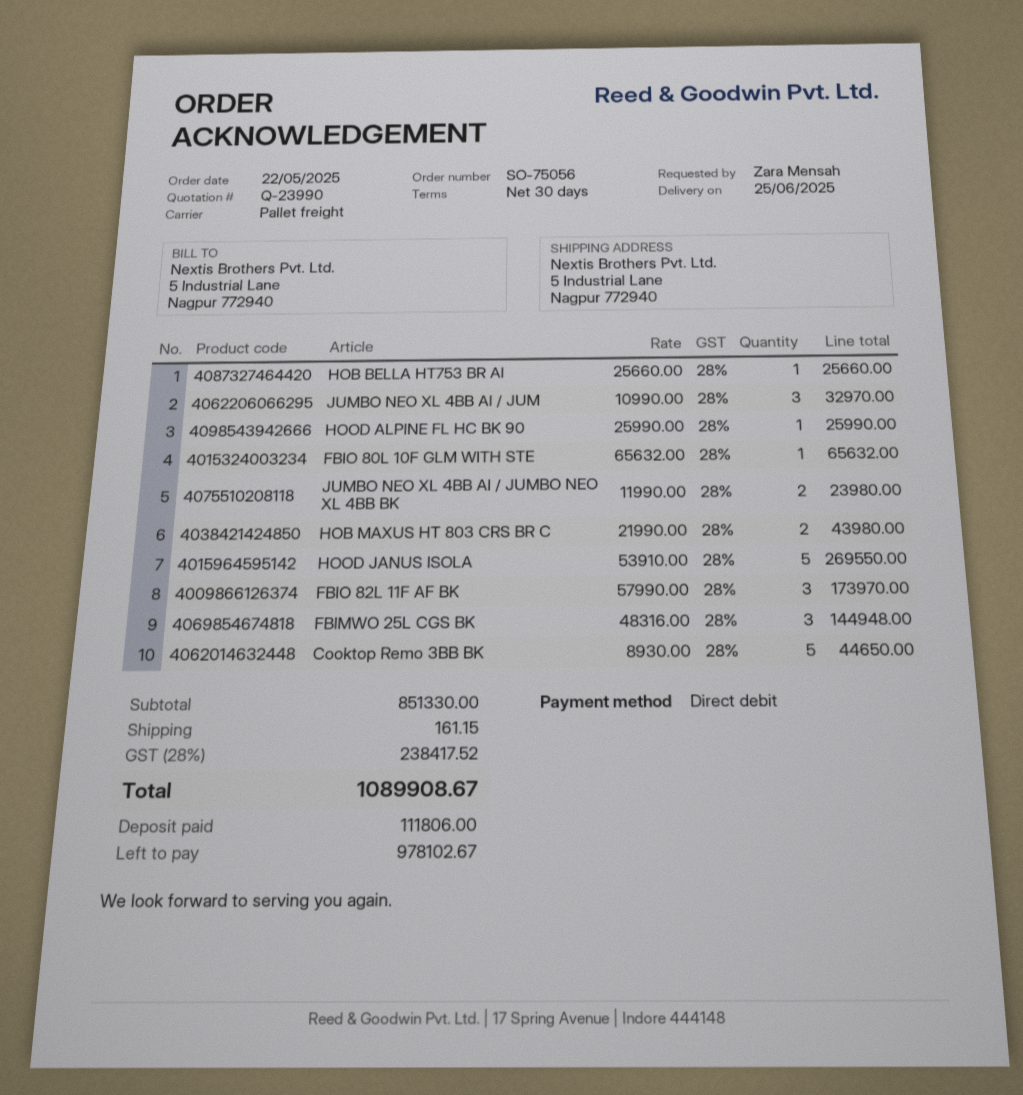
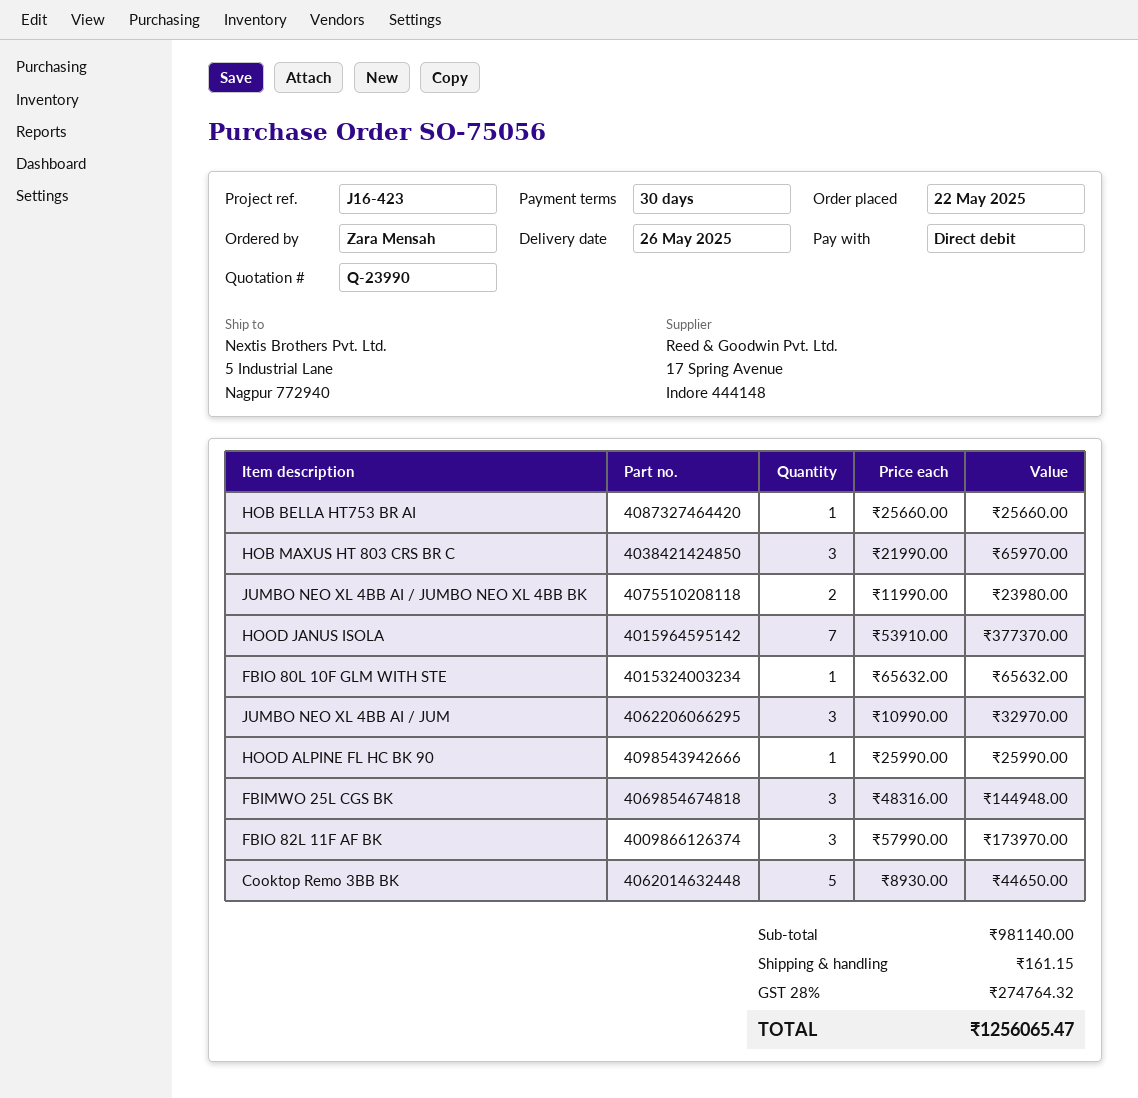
delivery date: 2025-06-25 -> 2025-05-26
HOB MAXUS HT 803 CRS BR C: 2 x 21990.00 = 43980.00 -> 3 x 21990.00 = 65970.00
HOOD JANUS ISOLA: 5 x 53910.00 = 269550.00 -> 7 x 53910.00 = 377370.00
subtotal: 851330.00 -> 981140.00
tax: 28% = 238417.52 -> 28% = 274764.32
total: 1089908.67 -> 1256065.47

